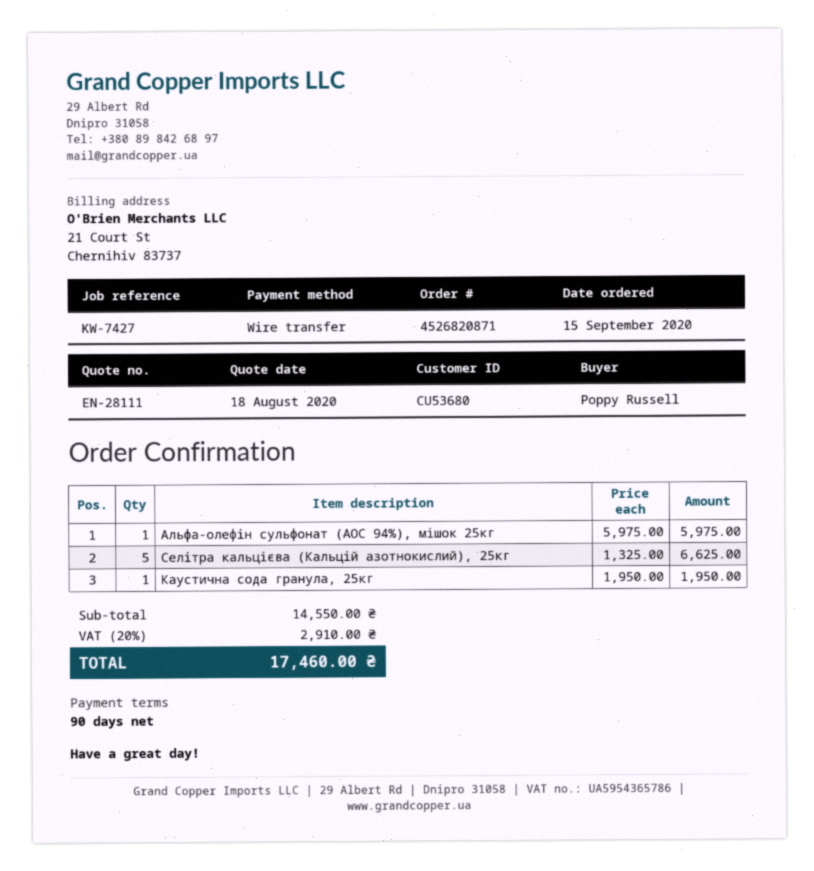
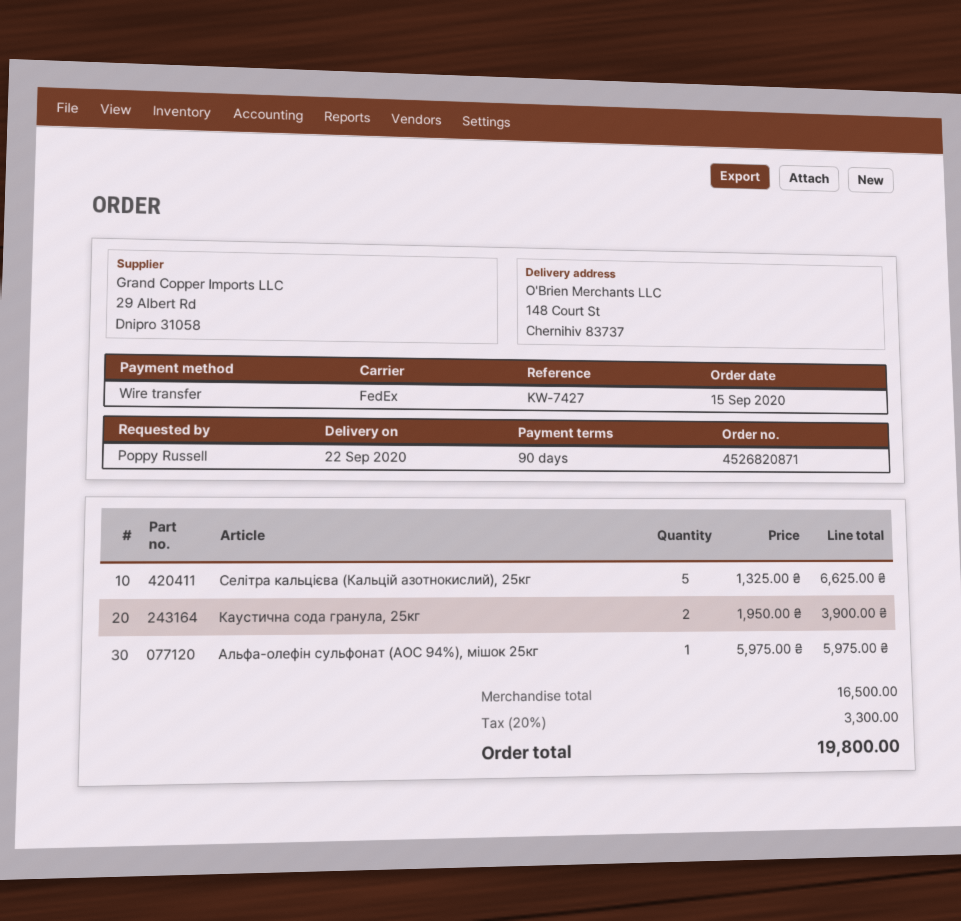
Каустична сода гранула, 25кг: 1 x 1950.00 = 1950.00 -> 2 x 1950.00 = 3900.00
subtotal: 14550.00 -> 16500.00
tax: 20% = 2910.00 -> 20% = 3300.00
total: 17460.00 -> 19800.00

